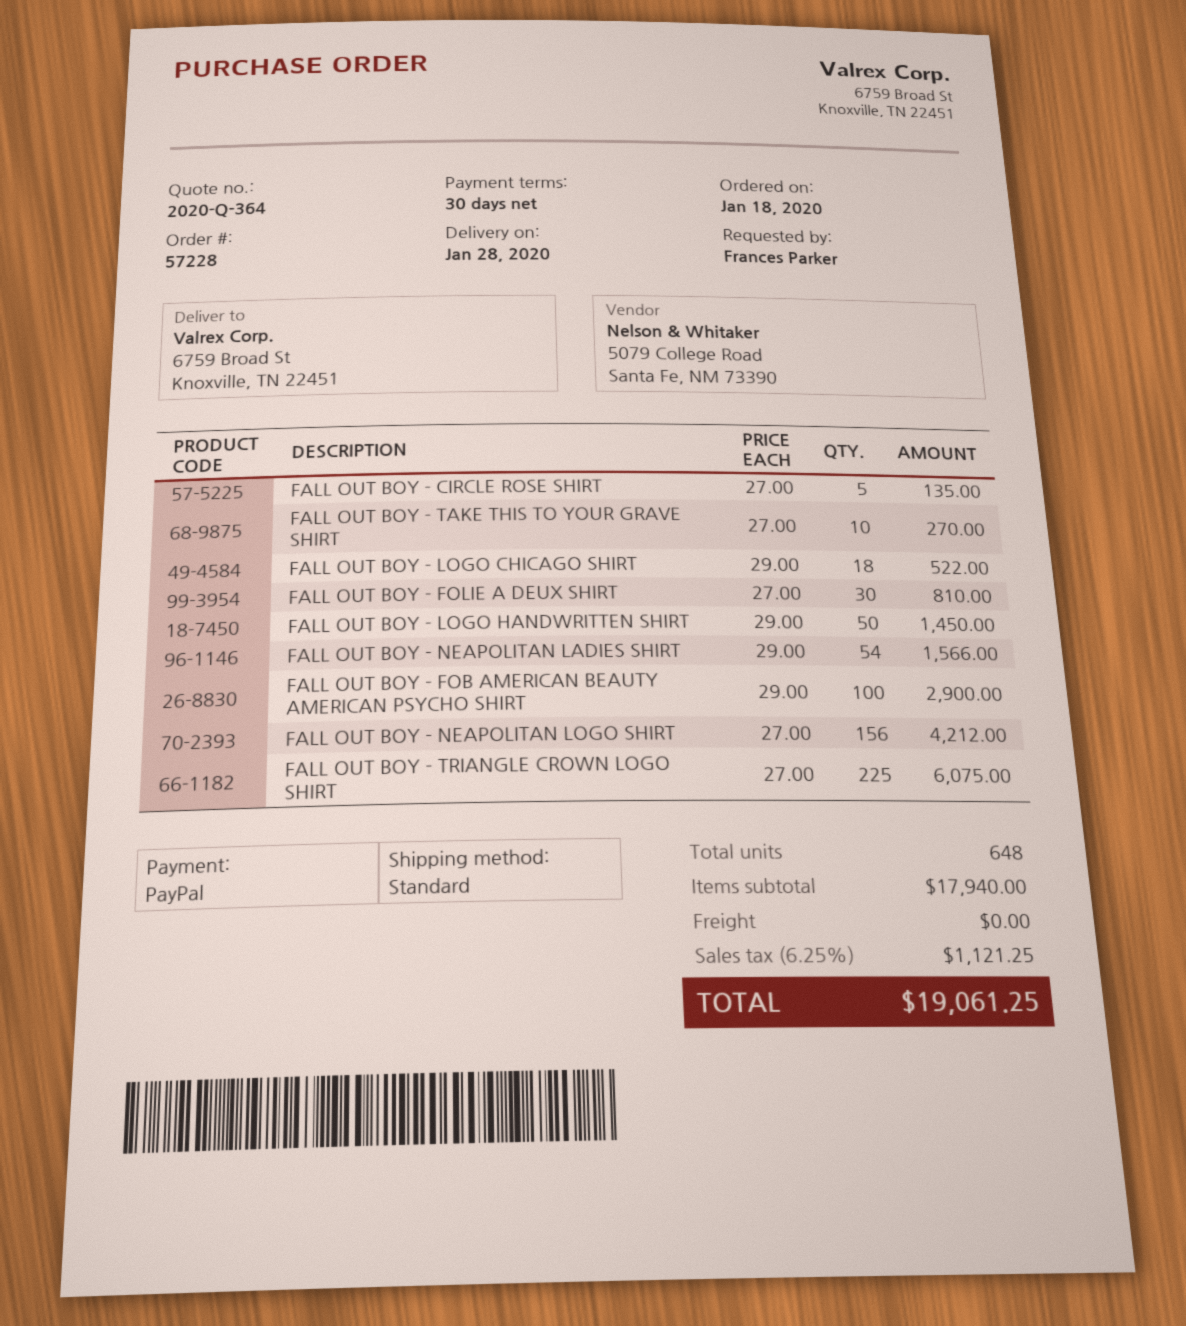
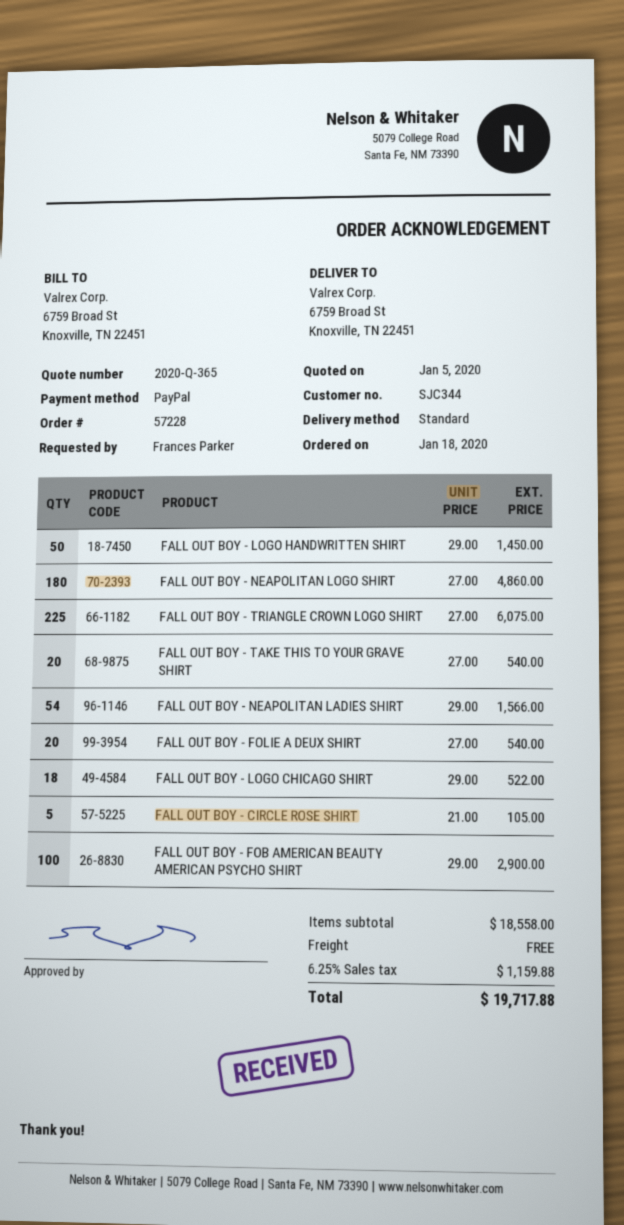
quote number: 2020-Q-364 -> 2020-Q-365
FALL OUT BOY - CIRCLE ROSE SHIRT: 5 x 27.00 = 135.00 -> 5 x 21.00 = 105.00
FALL OUT BOY - TAKE THIS TO YOUR GRAVE SHIRT: 10 x 27.00 = 270.00 -> 20 x 27.00 = 540.00
FALL OUT BOY - FOLIE A DEUX SHIRT: 30 x 27.00 = 810.00 -> 20 x 27.00 = 540.00
FALL OUT BOY - NEAPOLITAN LOGO SHIRT: 156 x 27.00 = 4212.00 -> 180 x 27.00 = 4860.00
subtotal: 17940.00 -> 18558.00
tax: 6.25% = 1121.25 -> 6.25% = 1159.88
total: 19061.25 -> 19717.88

